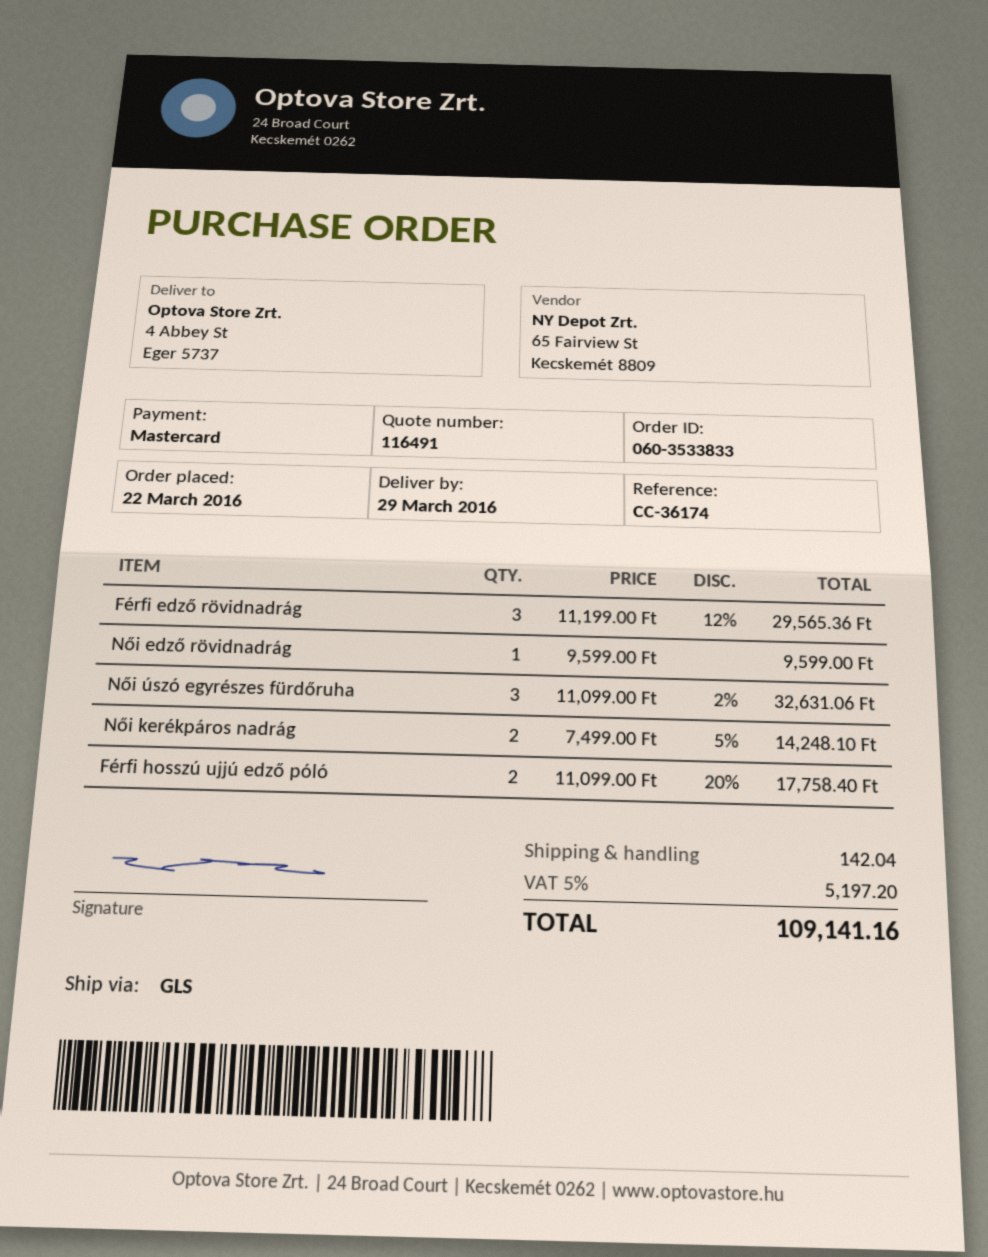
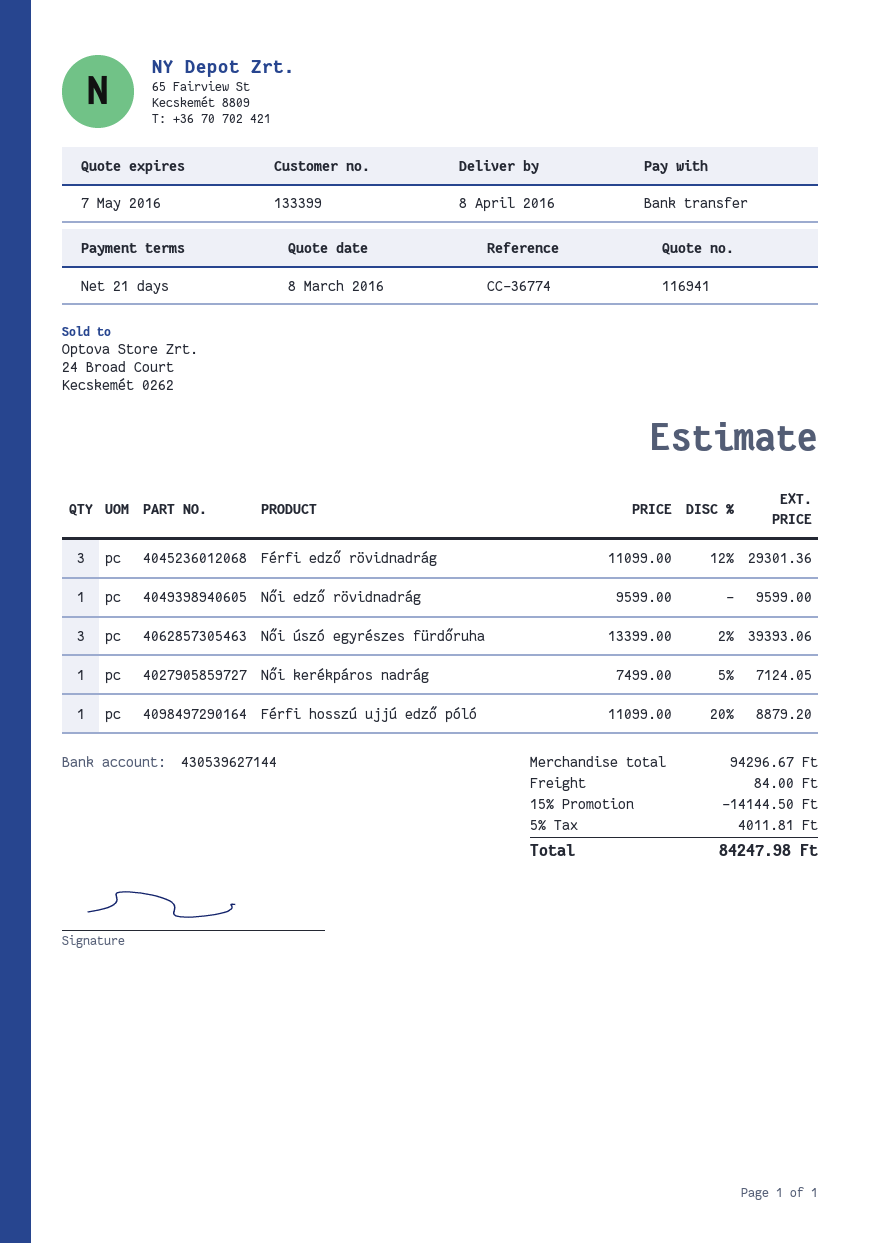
quote number: 116491 -> 116941
delivery date: 2016-03-29 -> 2016-04-08
reference: CC-36174 -> CC-36774
payment method: Mastercard -> bank transfer
Férfi edző rövidnadrág: 3 x 11199.00 - 12% = 29565.36 -> 3 x 11099.00 - 12% = 29301.36
Női úszó egyrészes fürdőruha: 3 x 11099.00 - 2% = 32631.06 -> 3 x 13399.00 - 2% = 39393.06
Női kerékpáros nadrág: 2 x 7499.00 - 5% = 14248.10 -> 1 x 7499.00 - 5% = 7124.05
Férfi hosszú ujjú edző póló: 2 x 11099.00 - 20% = 17758.40 -> 1 x 11099.00 - 20% = 8879.20
discount: none -> 15% = 14144.50
shipping: 142.04 -> 84.00
tax: 5% = 5197.20 -> 5% = 4011.81
total: 109141.16 -> 84247.98

